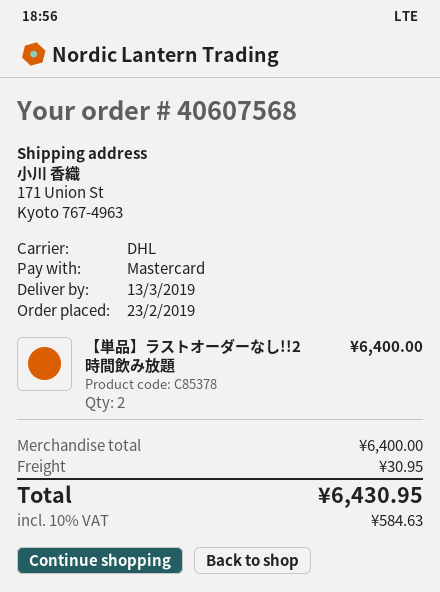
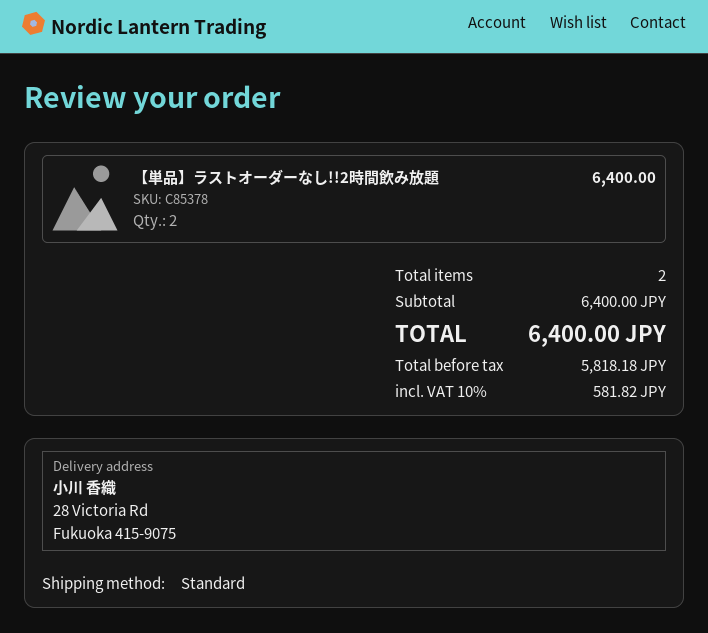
shipping method: DHL -> standard
ship to: 171 Union St, Kyoto 767-4963 -> 28 Victoria Rd, Fukuoka 415-9075
shipping: 30.95 -> none
tax: 10% = 584.63 -> 10% = 581.82
total: 6430.95 -> 6400.00

